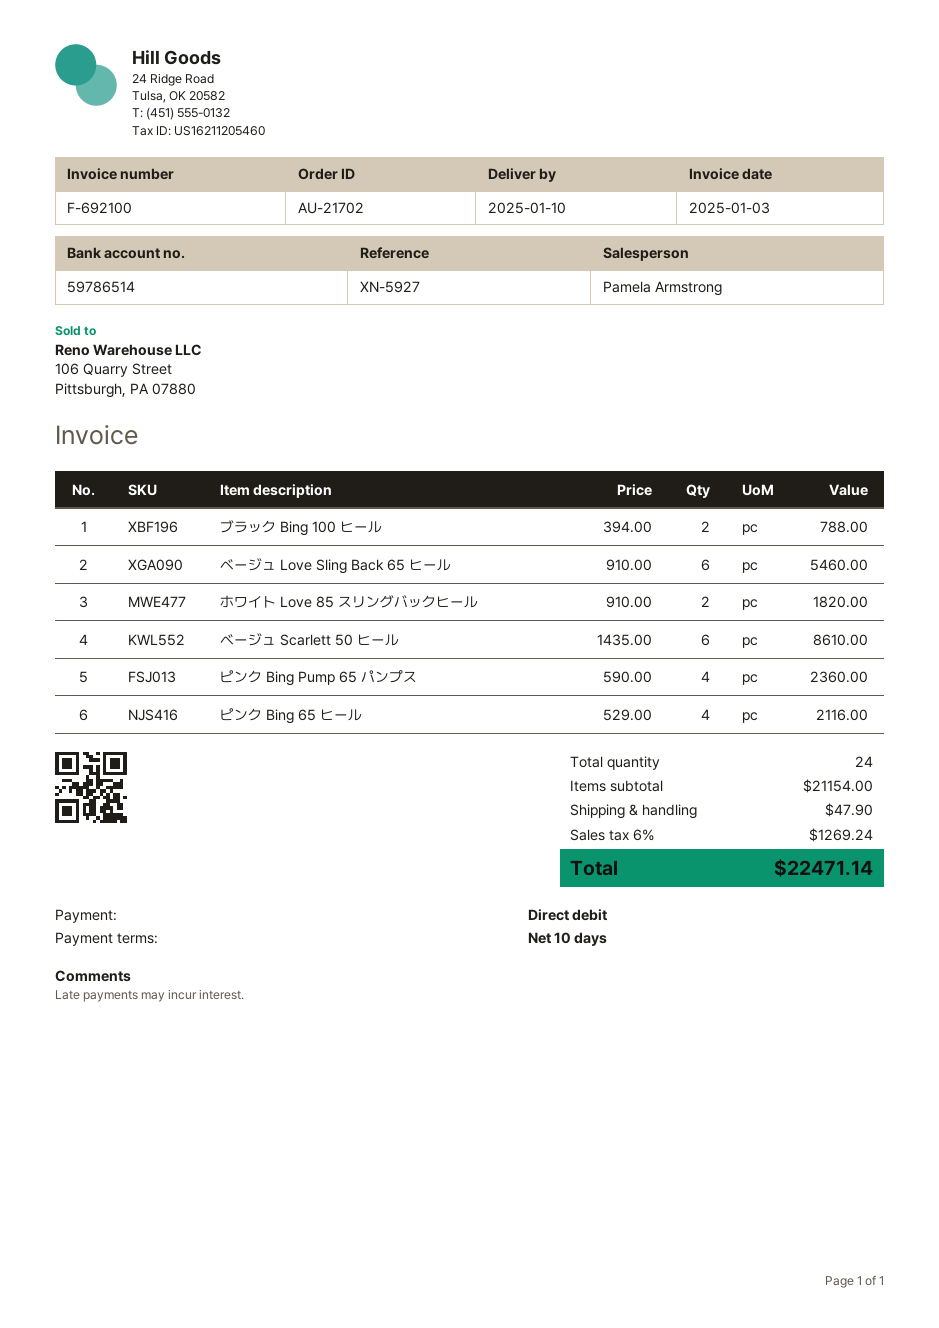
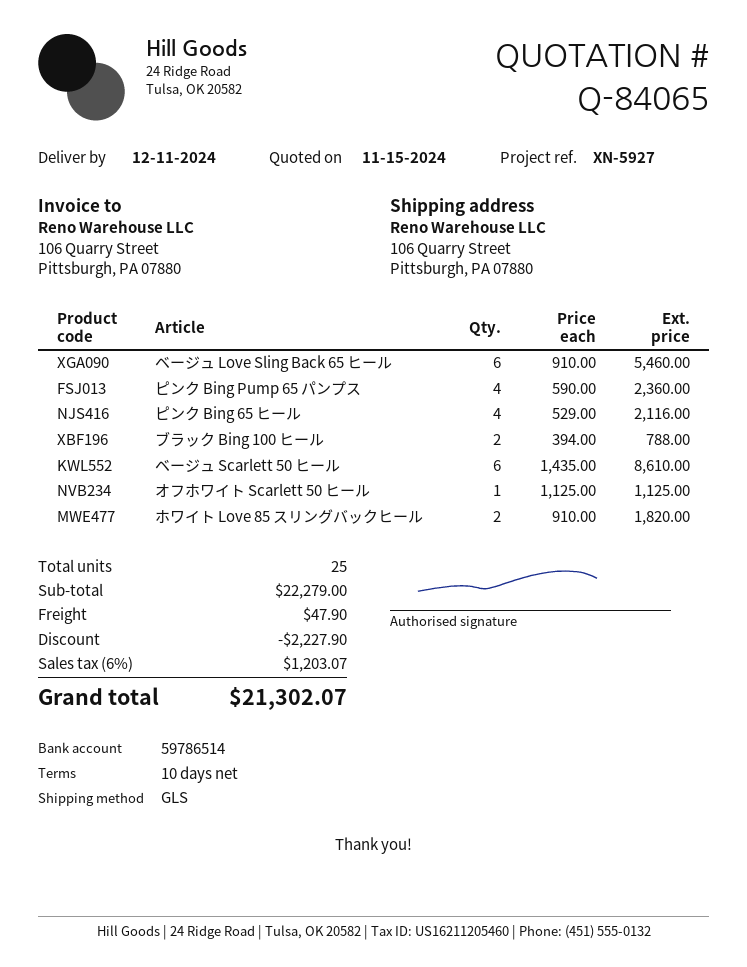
delivery date: 2025-01-10 -> 2024-12-11
オフホワイト Scarlett 50 ヒール: none -> 1 x 1125.00 = 1125.00
total quantity: 24 -> 25
subtotal: 21154.00 -> 22279.00
discount: none -> 2227.90
tax: 6% = 1269.24 -> 6% = 1203.07
total: 22471.14 -> 21302.07

